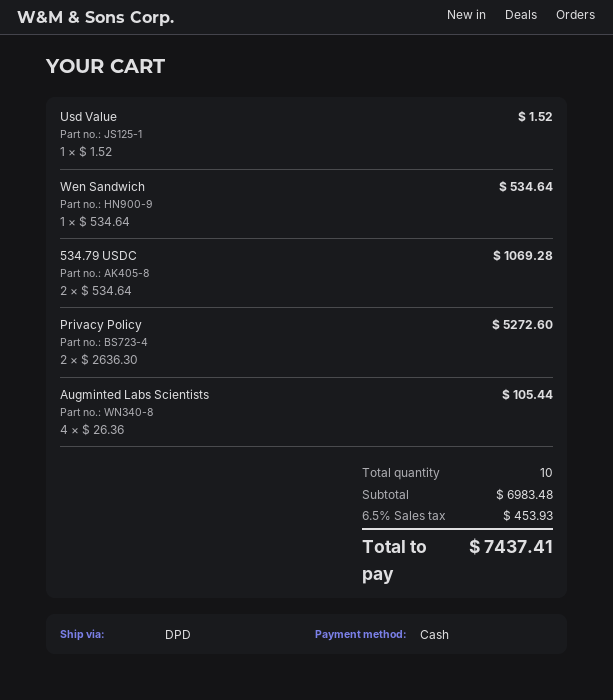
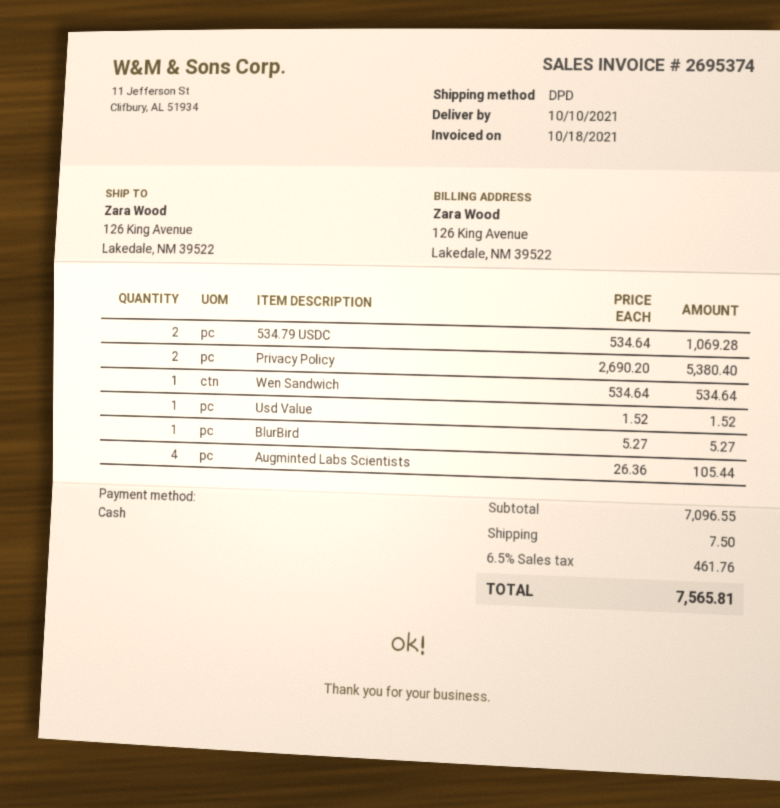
Privacy Policy: 2 x 2636.30 = 5272.60 -> 2 x 2690.20 = 5380.40
BlurBird: none -> 1 x 5.27 = 5.27
subtotal: 6983.48 -> 7096.55
shipping: none -> 7.50
tax: 6.5% = 453.93 -> 6.5% = 461.76
total: 7437.41 -> 7565.81

